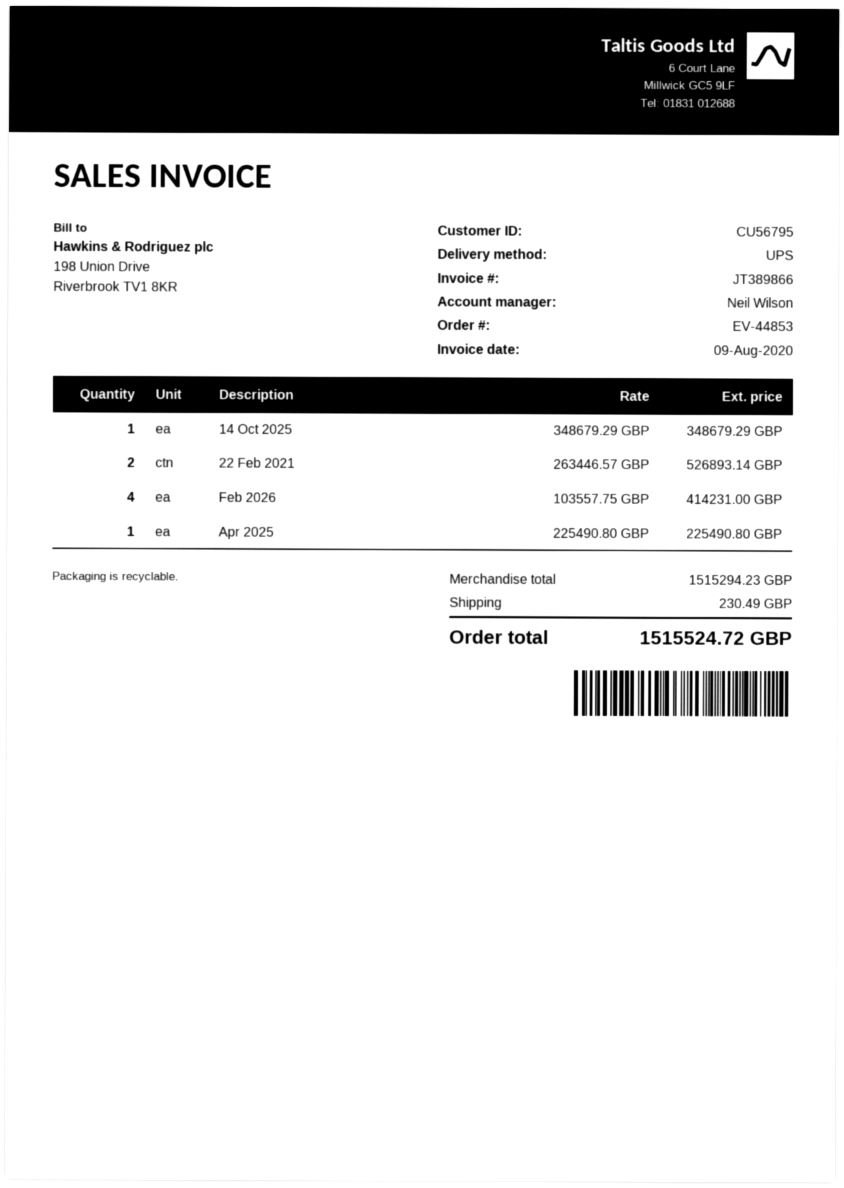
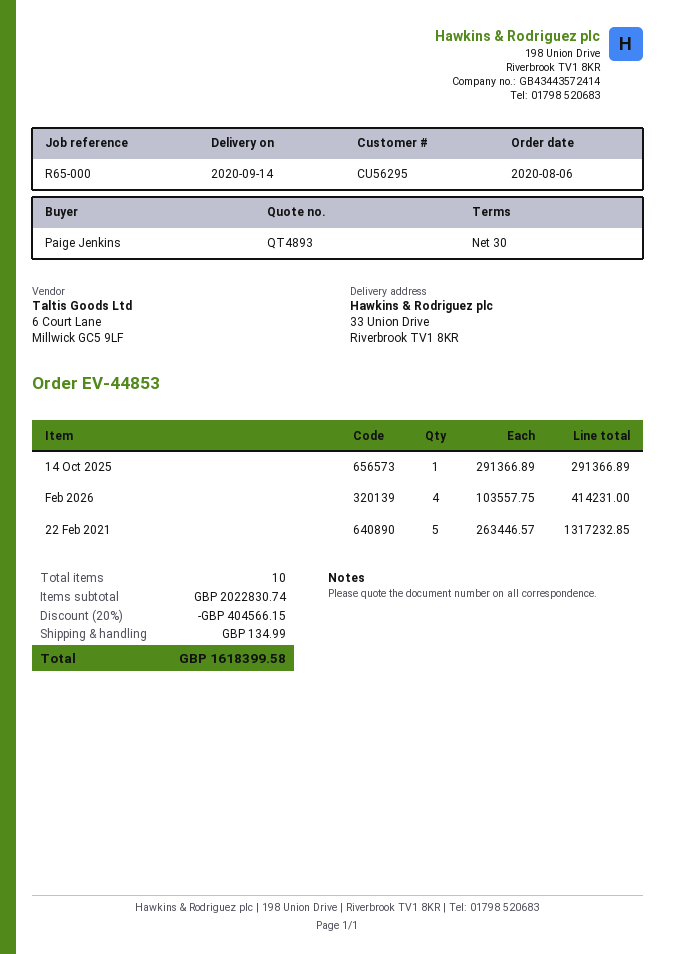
customer number: CU56795 -> CU56295
14 Oct 2025: 1 x 348679.29 = 348679.29 -> 1 x 291366.89 = 291366.89
22 Feb 2021: 2 x 263446.57 = 526893.14 -> 5 x 263446.57 = 1317232.85
Apr 2025: 1 x 225490.80 = 225490.80 -> none
subtotal: 1515294.23 -> 2022830.74
discount: none -> 20% = 404566.15
shipping: 230.49 -> 134.99
total: 1515524.72 -> 1618399.58

